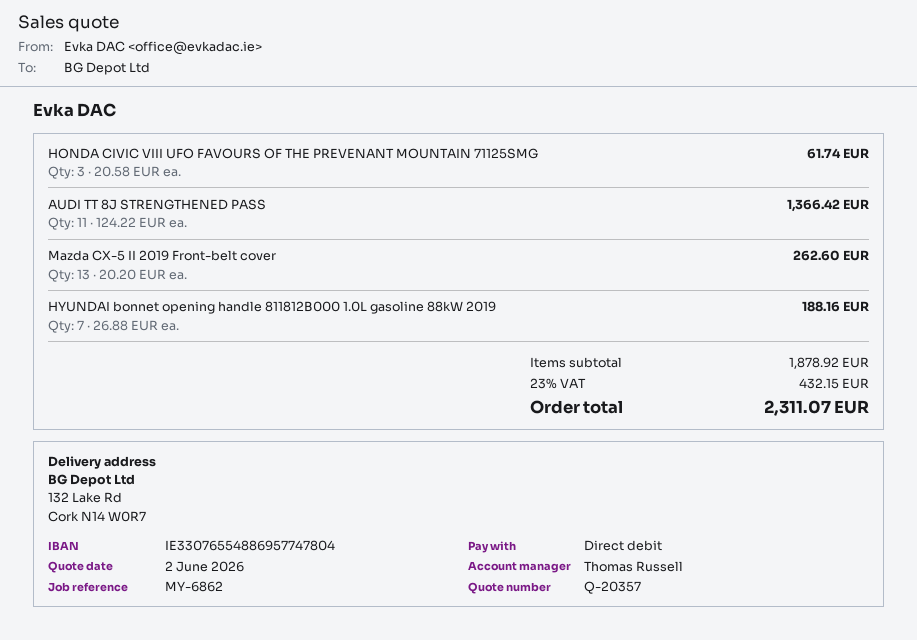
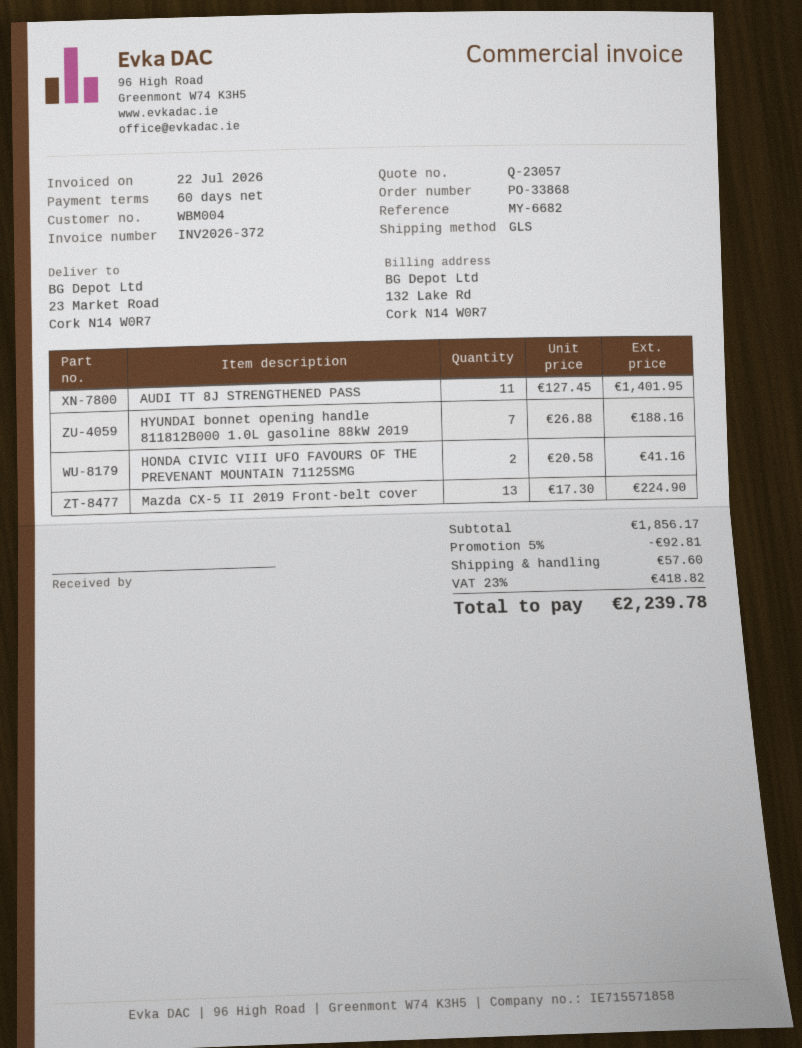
quote number: Q-20357 -> Q-23057
reference: MY-6862 -> MY-6682
ship to: 132 Lake Rd, Cork N14 W0R7 -> 23 Market Road, Cork N14 W0R7
HONDA CIVIC VIII UFO FAVOURS OF THE PREVENANT MOUNTAIN 71125SMG: 3 x 20.58 = 61.74 -> 2 x 20.58 = 41.16
AUDI TT 8J STRENGTHENED PASS: 11 x 124.22 = 1366.42 -> 11 x 127.45 = 1401.95
Mazda CX-5 II 2019 Front-belt cover: 13 x 20.20 = 262.60 -> 13 x 17.30 = 224.90
subtotal: 1878.92 -> 1856.17
discount: none -> 5% = 92.81
shipping: none -> 57.60
tax: 23% = 432.15 -> 23% = 418.82
total: 2311.07 -> 2239.78

